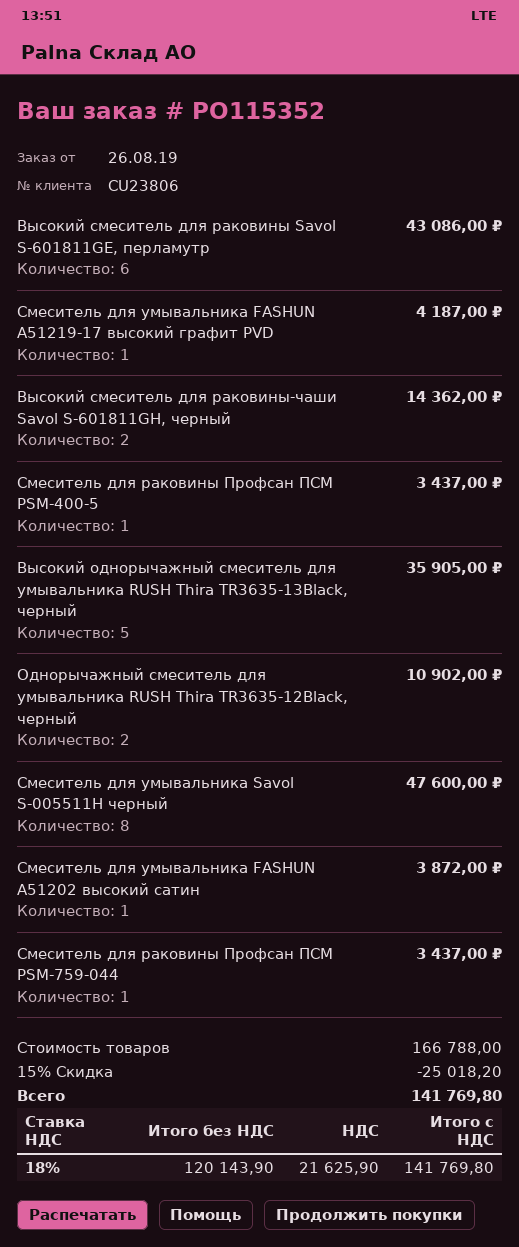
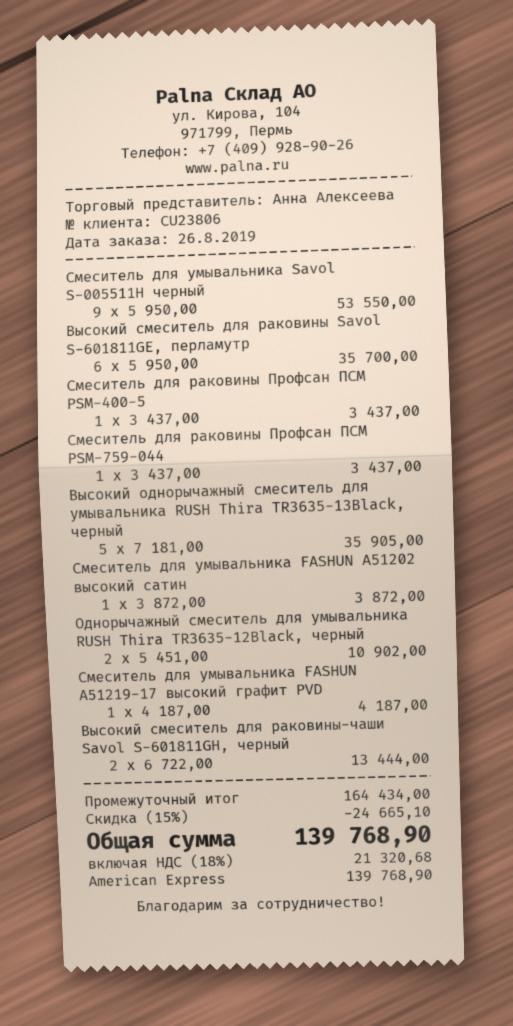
Высокий смеситель для раковины Savol S-601811GE, перламутр: 6 for 43086.00 -> 6 for 35700.00
Высокий смеситель для раковины-чаши Savol S-601811GH, черный: 2 for 14362.00 -> 2 for 13444.00
Смеситель для умывальника Savol S-005511H черный: 8 for 47600.00 -> 9 for 53550.00
subtotal: 166788.00 -> 164434.00
discount: 15% = 25018.20 -> 15% = 24665.10
tax: 18% = 21625.90 -> 18% = 21320.68
total: 141769.80 -> 139768.90

